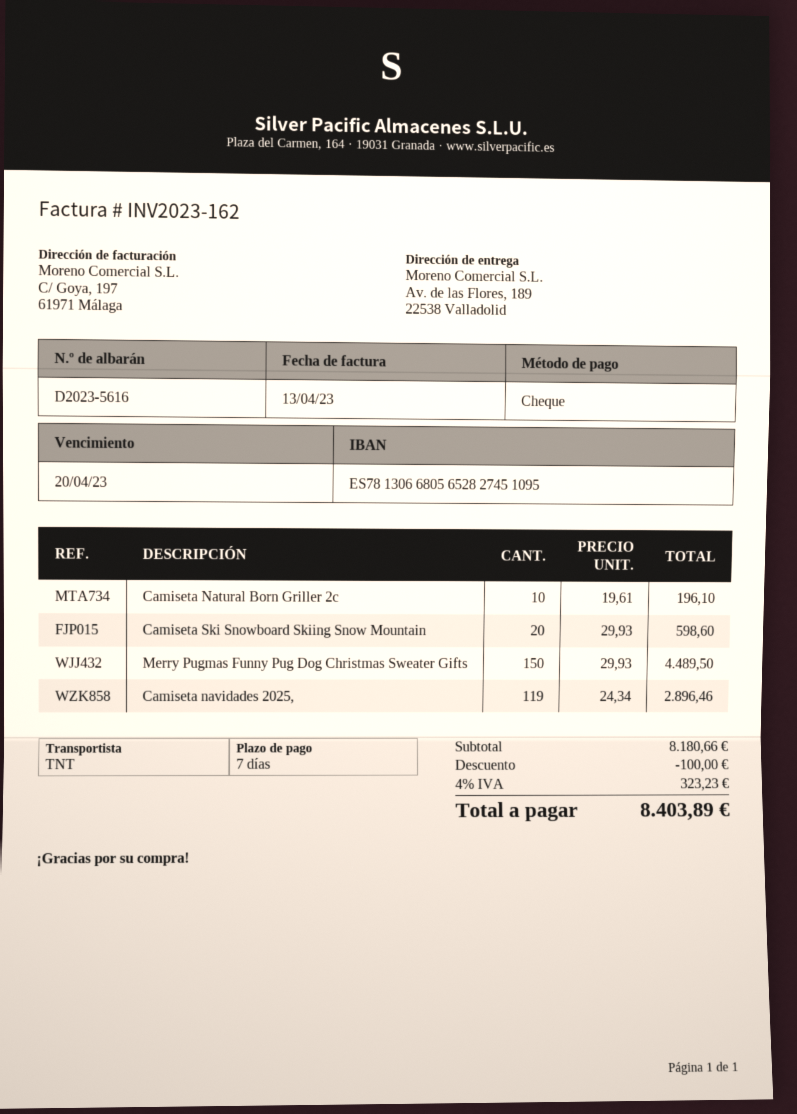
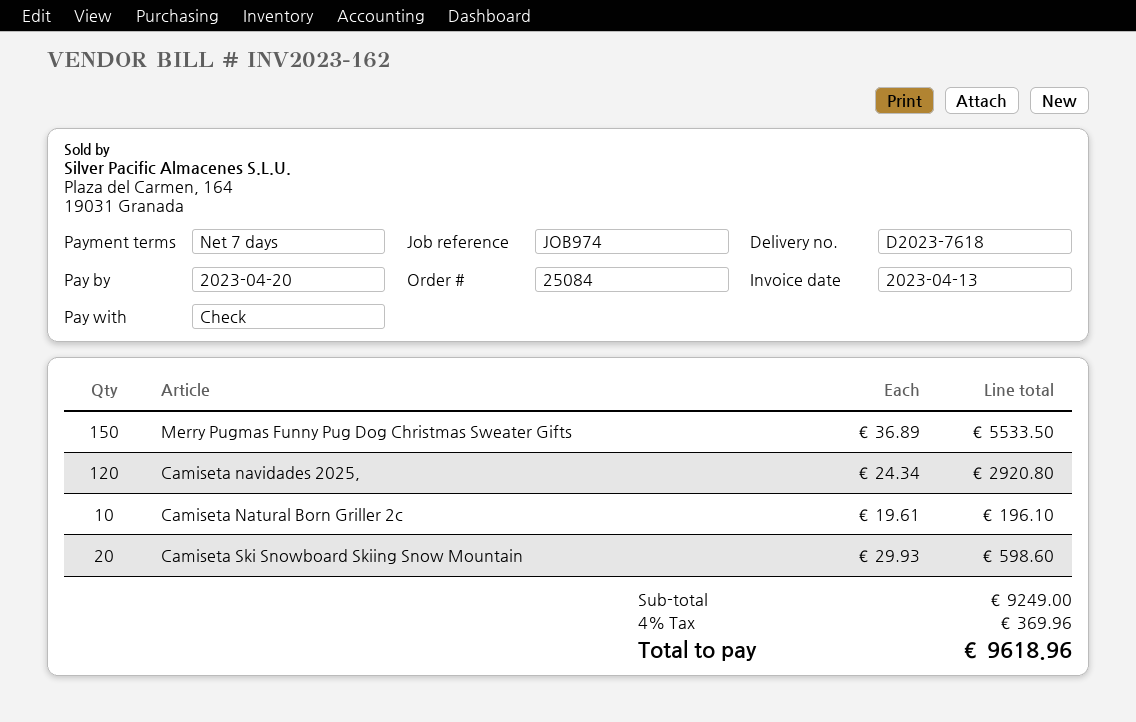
delivery note number: D2023-5616 -> D2023-7618
Merry Pugmas Funny Pug Dog Christmas Sweater Gifts: 150 x 29.93 = 4489.50 -> 150 x 36.89 = 5533.50
Camiseta navidades 2025,: 119 x 24.34 = 2896.46 -> 120 x 24.34 = 2920.80
subtotal: 8180.66 -> 9249.00
discount: 100.00 -> none
tax: 4% = 323.23 -> 4% = 369.96
total: 8403.89 -> 9618.96

